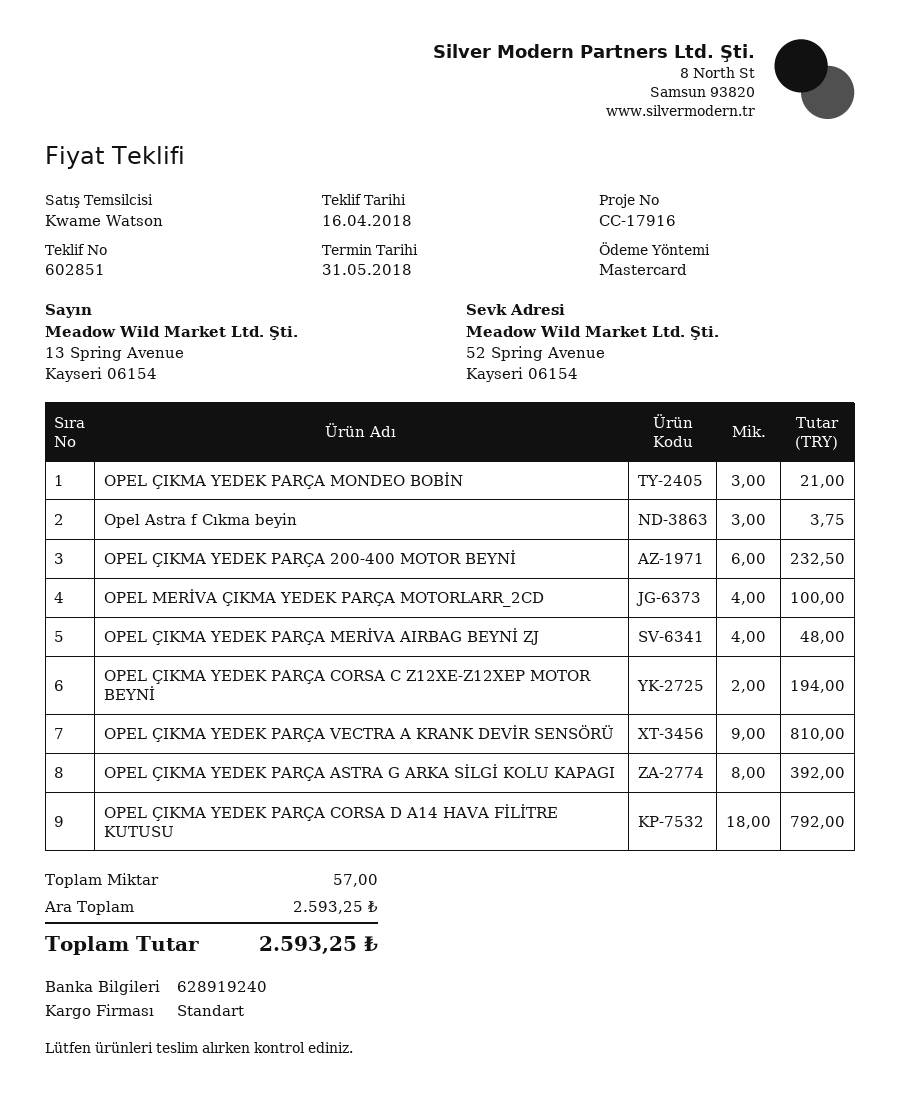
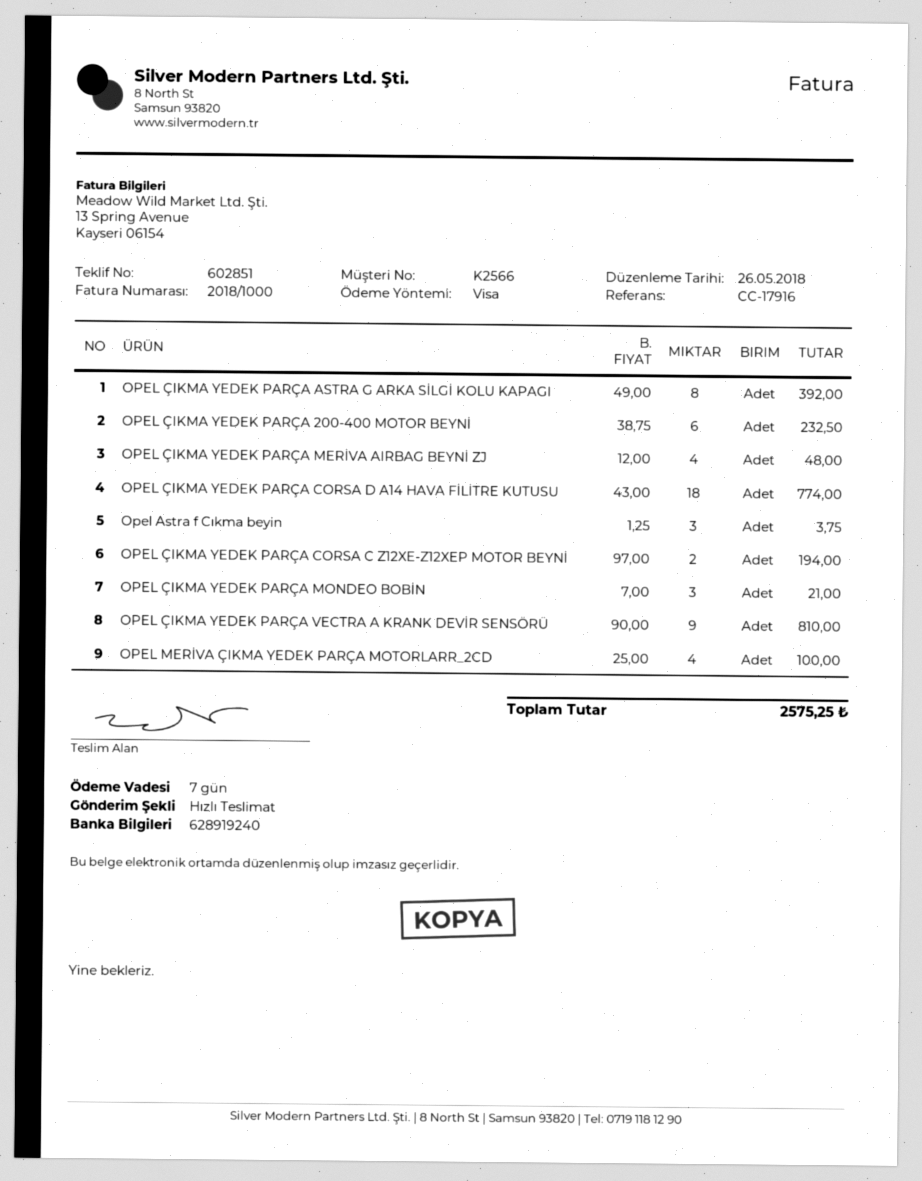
payment method: Mastercard -> Visa
shipping method: standard -> express
OPEL ÇIKMA YEDEK PARÇA CORSA D A14 HAVA FİLİTRE KUTUSU: 18 for 792.00 -> 18 for 774.00
total: 2593.25 -> 2575.25

